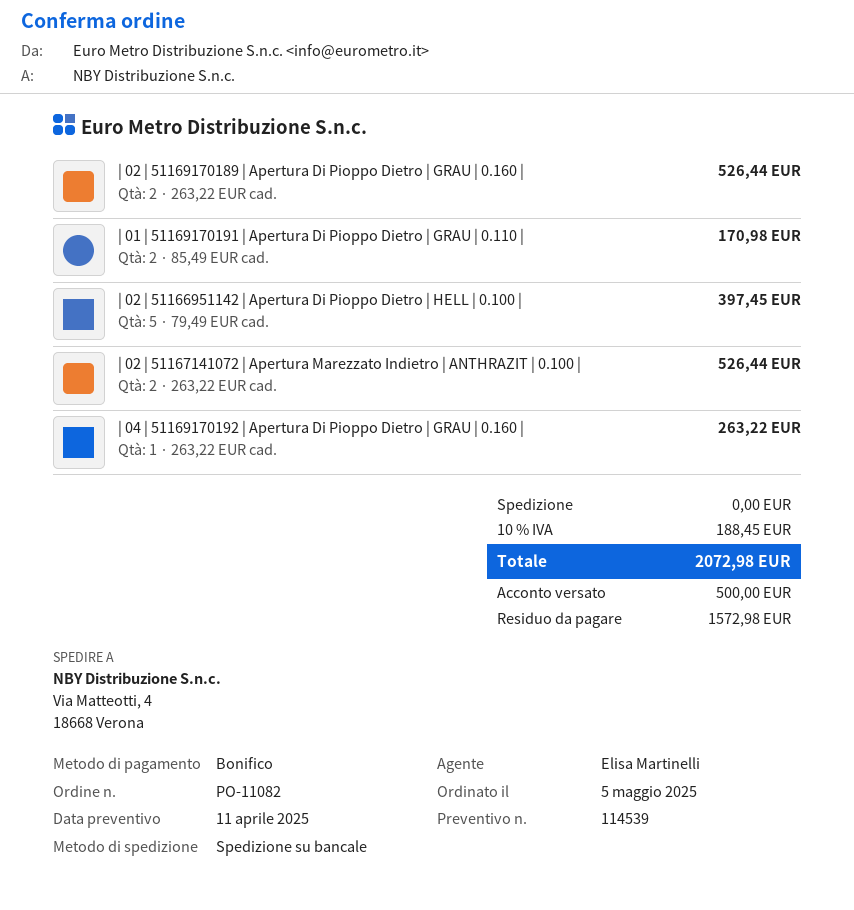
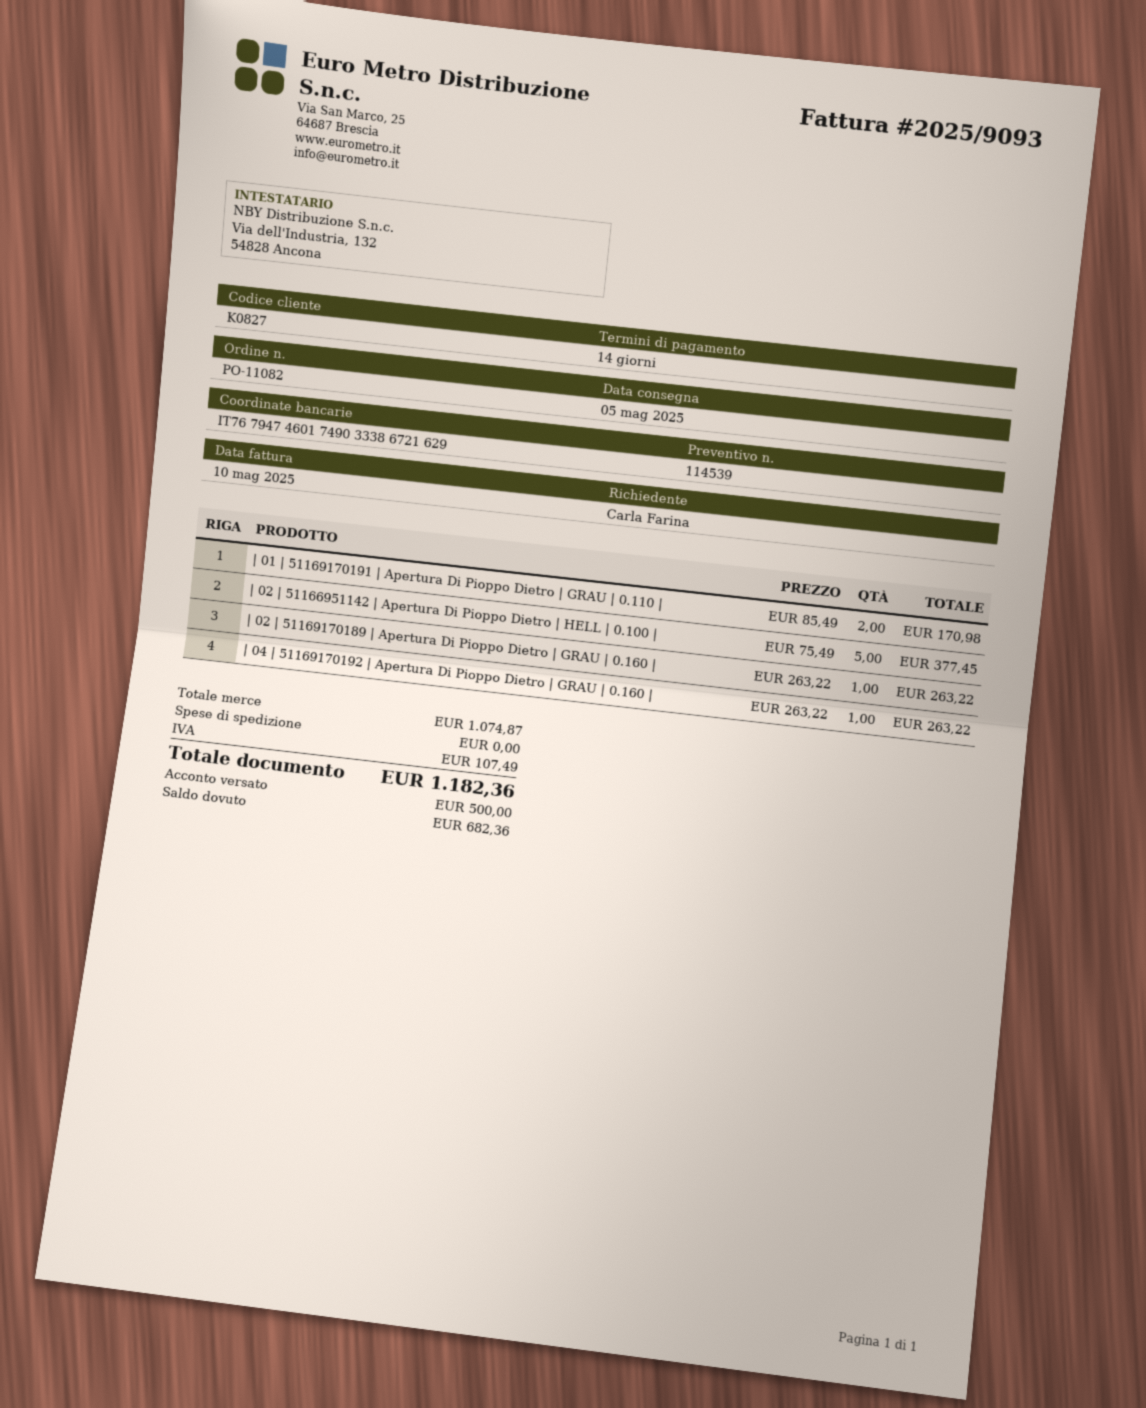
| 02 | 51169170189 | Apertura Di Pioppo Dietro | GRAU | 0.160 |: 2 x 263.22 = 526.44 -> 1 x 263.22 = 263.22
| 02 | 51166951142 | Apertura Di Pioppo Dietro | HELL | 0.100 |: 5 x 79.49 = 397.45 -> 5 x 75.49 = 377.45
| 02 | 51167141072 | Apertura Marezzato Indietro | ANTHRAZIT | 0.100 |: 2 x 263.22 = 526.44 -> none
tax: 188.45 -> 107.49
total: 2072.98 -> 1182.36
balance: 1572.98 -> 682.36

